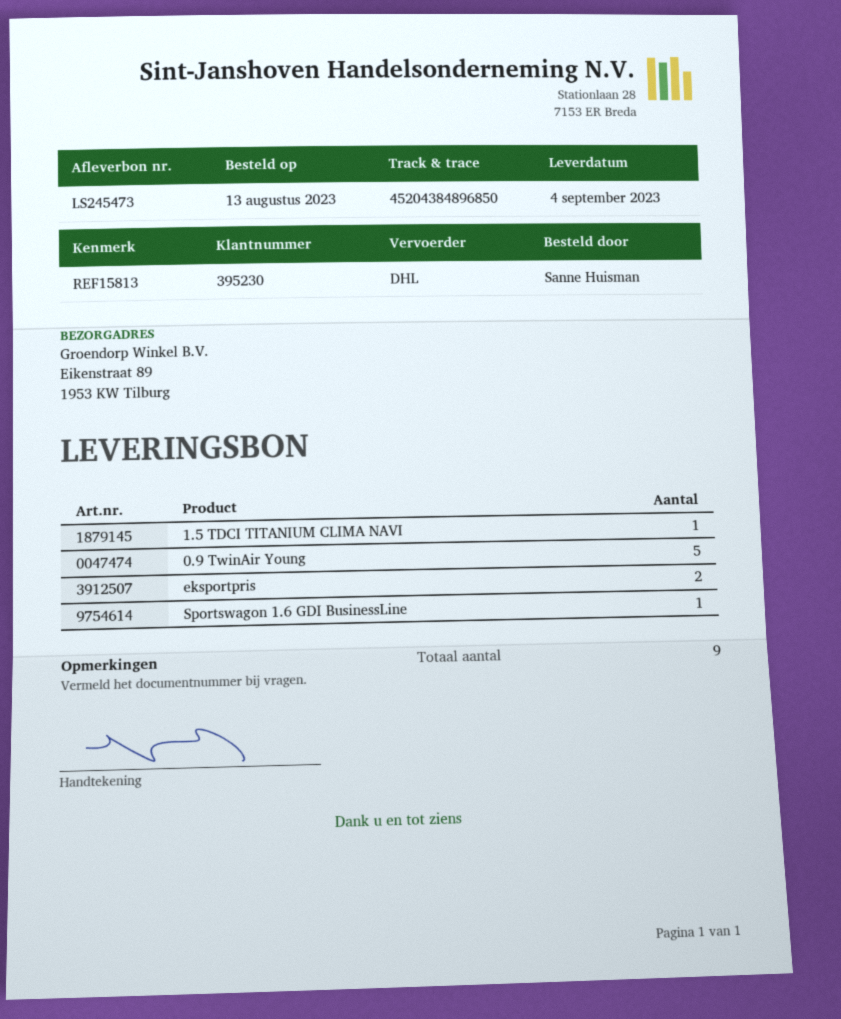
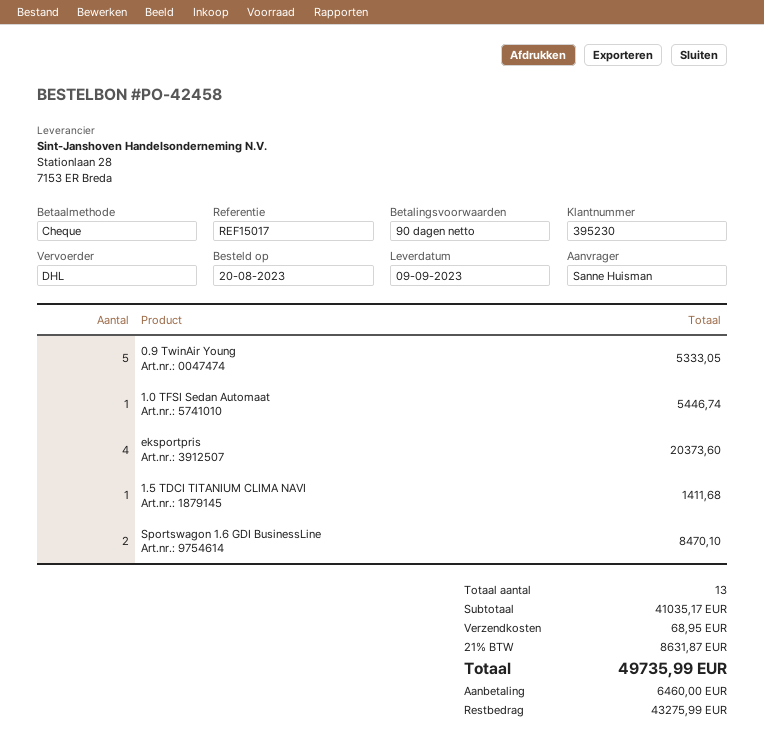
order date: 2023-08-13 -> 2023-08-20
delivery date: 2023-09-04 -> 2023-09-09
reference: REF15813 -> REF15017
eksportpris: 2 -> 4
Sportswagon 1.6 GDI BusinessLine: 1 -> 2
1.0 TFSI Sedan Automaat: none -> 1
total quantity: 9 -> 13

